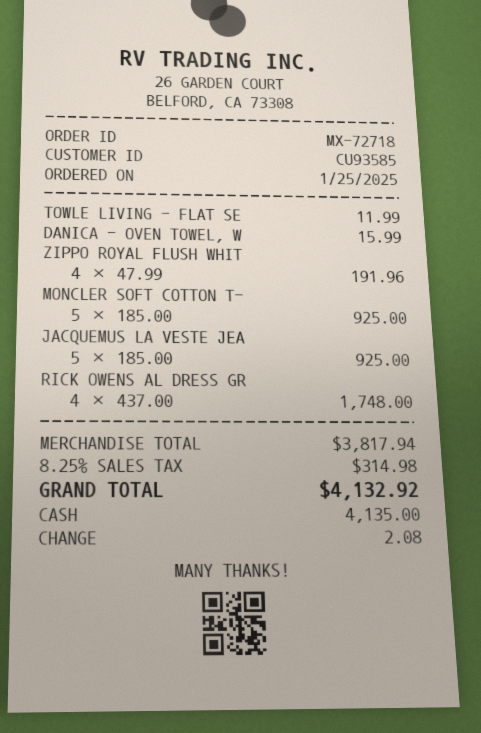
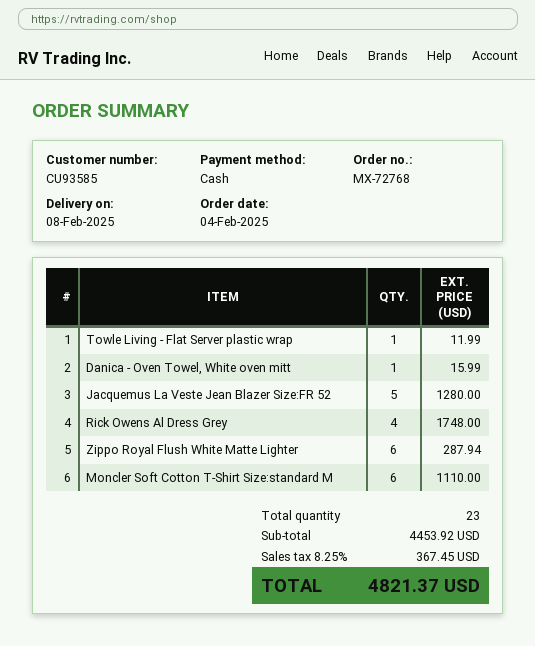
order number: MX-72718 -> MX-72768
order date: 2025-01-25 -> 2025-02-04
ZIPPO ROYAL FLUSH WHIT: 4 for 191.96 -> 6 for 287.94
MONCLER SOFT COTTON T-: 5 for 925.00 -> 6 for 1110.00
JACQUEMUS LA VESTE JEA: 5 for 925.00 -> 5 for 1280.00
subtotal: 3817.94 -> 4453.92
tax: 8.25% = 314.98 -> 8.25% = 367.45
total: 4132.92 -> 4821.37

